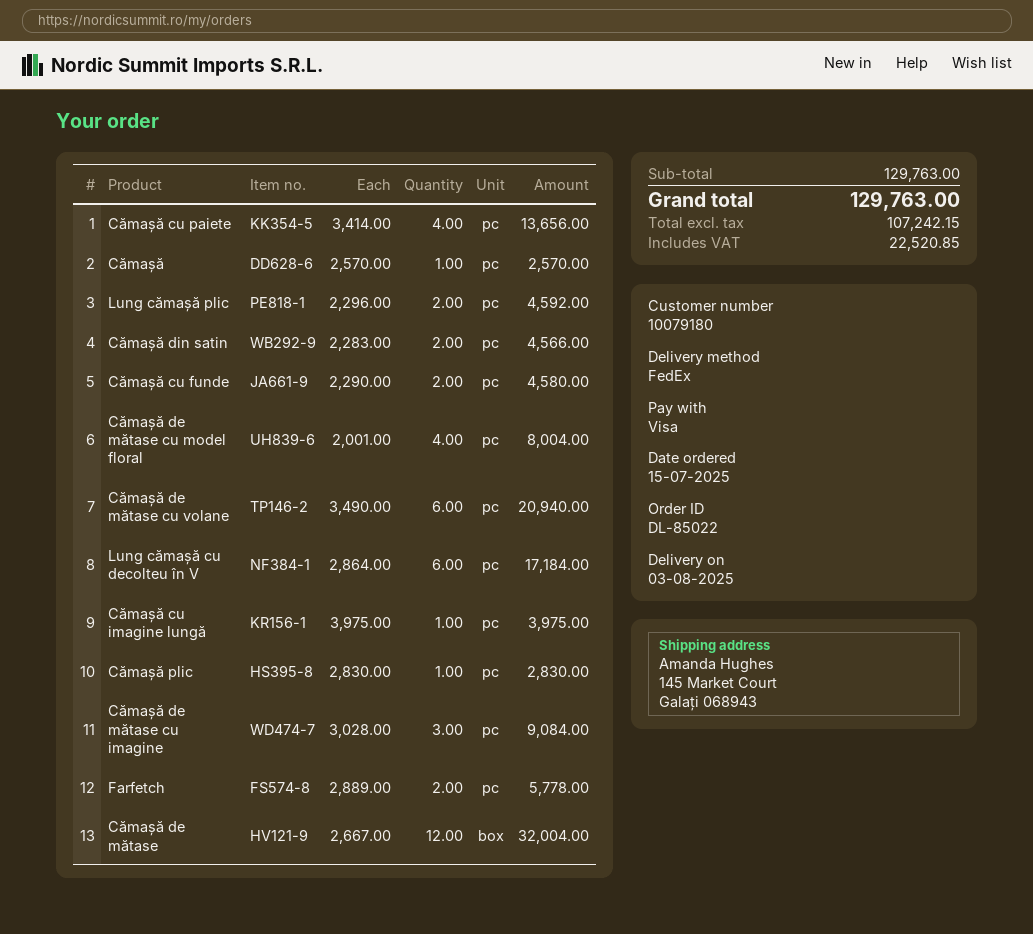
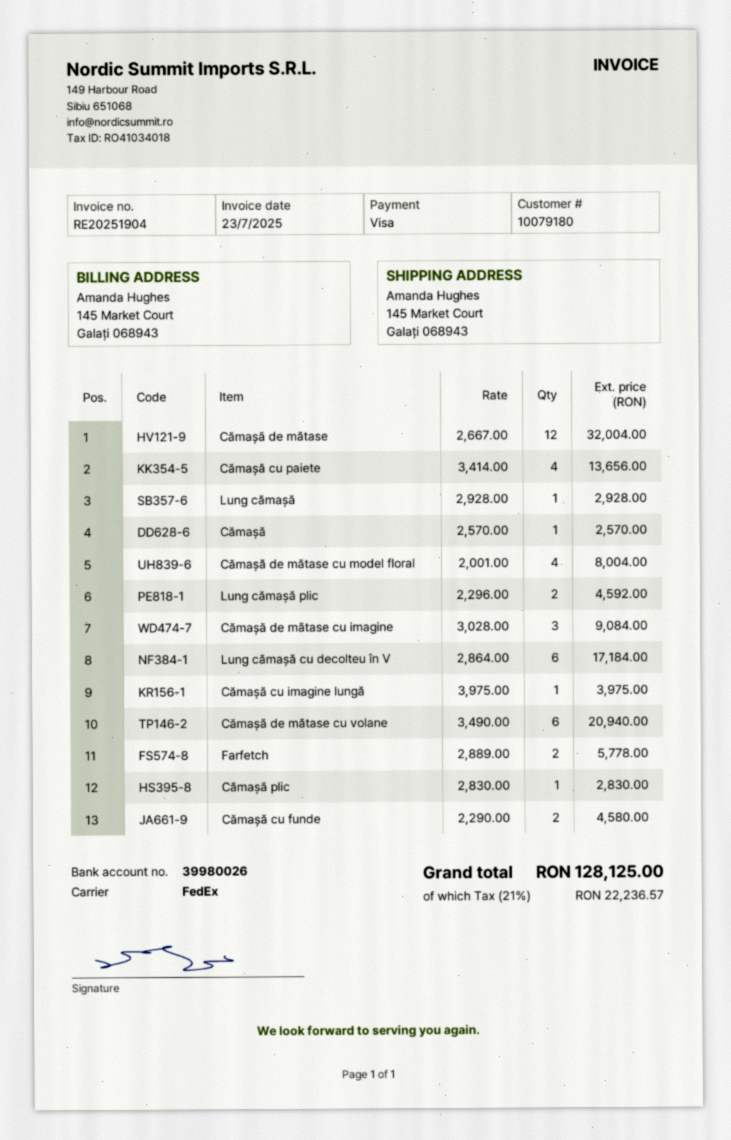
Cămașă din satin: 2 x 2283.00 = 4566.00 -> none
Lung cămașă: none -> 1 x 2928.00 = 2928.00
tax: 22520.85 -> 22236.57
total: 129763.00 -> 128125.00

